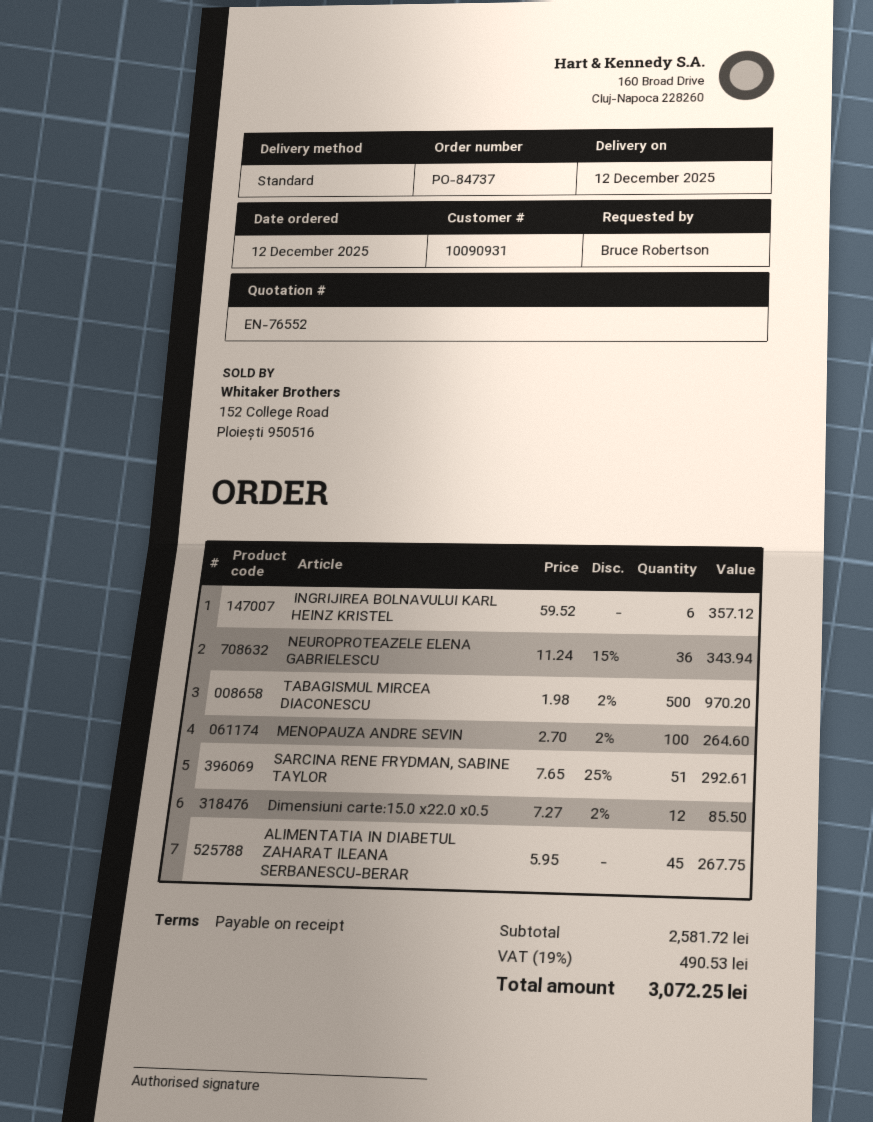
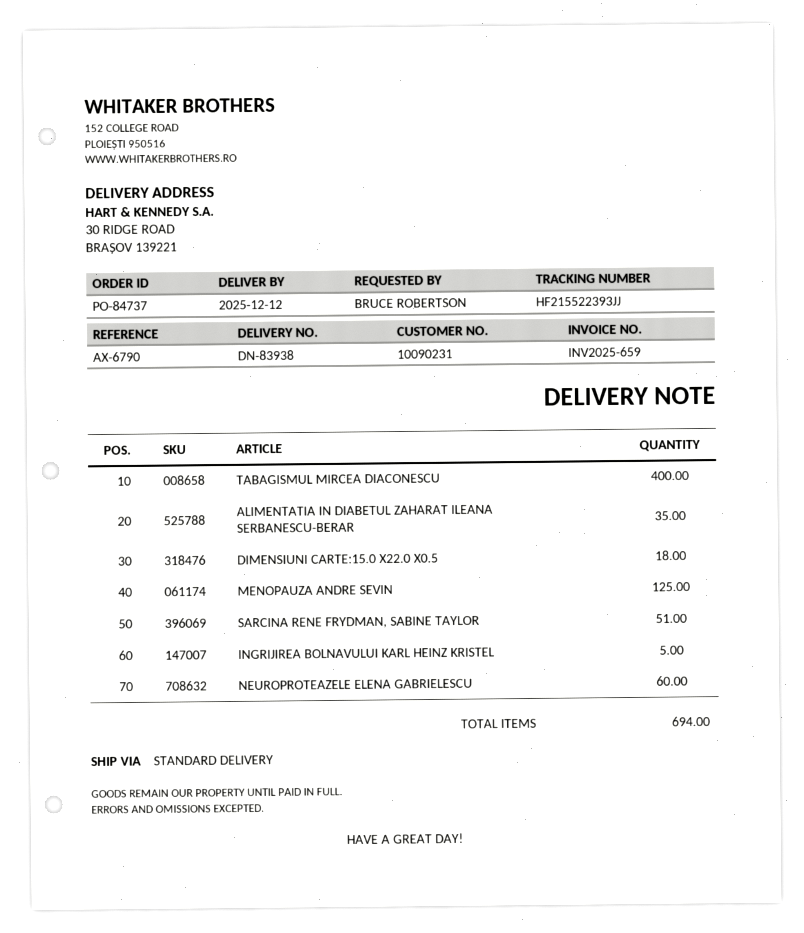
customer number: 10090931 -> 10090231
INGRIJIREA BOLNAVULUI KARL HEINZ KRISTEL: 6 -> 5
NEUROPROTEAZELE ELENA GABRIELESCU: 36 -> 60
TABAGISMUL MIRCEA DIACONESCU: 500 -> 400
MENOPAUZA ANDRE SEVIN: 100 -> 125
Dimensiuni carte:15.0 x22.0 x0.5: 12 -> 18
ALIMENTATIA IN DIABETUL ZAHARAT ILEANA SERBANESCU-BERAR: 45 -> 35

